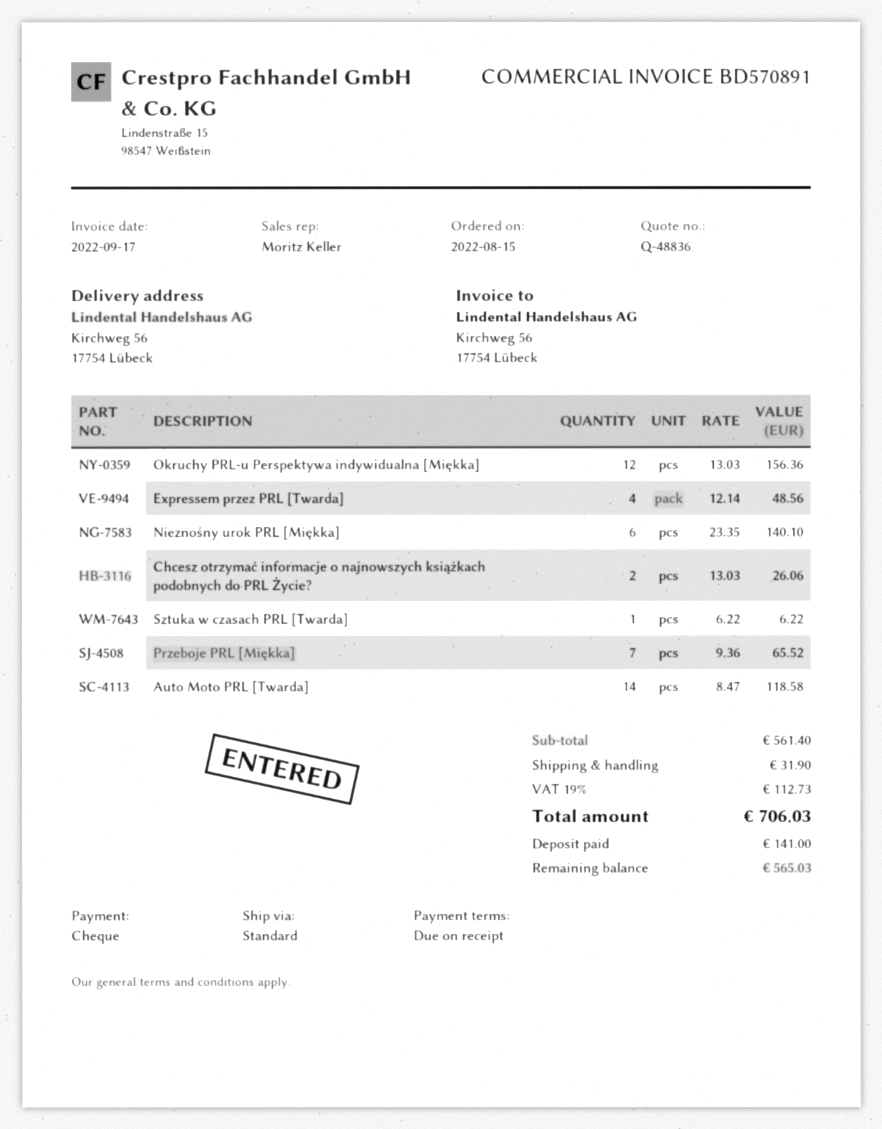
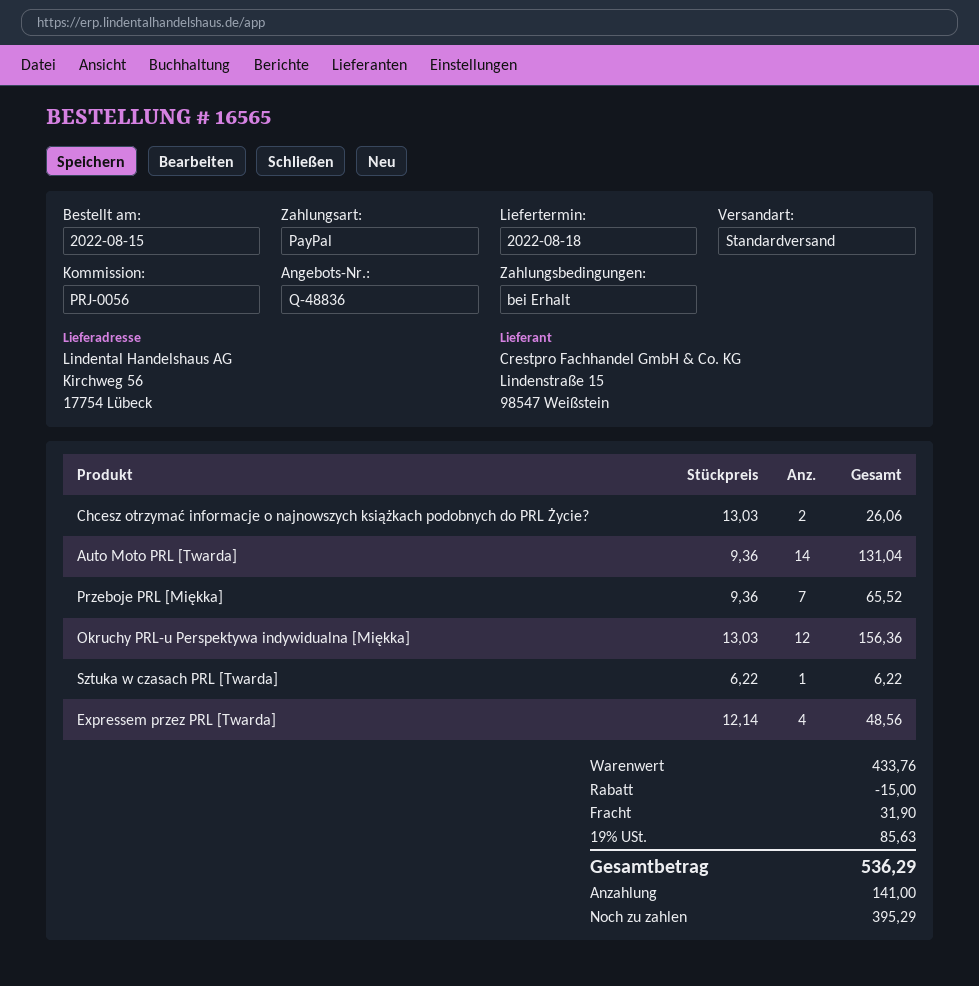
payment method: cheque -> PayPal
Nieznośny urok PRL [Miękka]: 6 x 23.35 = 140.10 -> none
Auto Moto PRL [Twarda]: 14 x 8.47 = 118.58 -> 14 x 9.36 = 131.04
subtotal: 561.40 -> 433.76
discount: none -> 15.00
tax: 19% = 112.73 -> 19% = 85.63
total: 706.03 -> 536.29
balance: 565.03 -> 395.29

